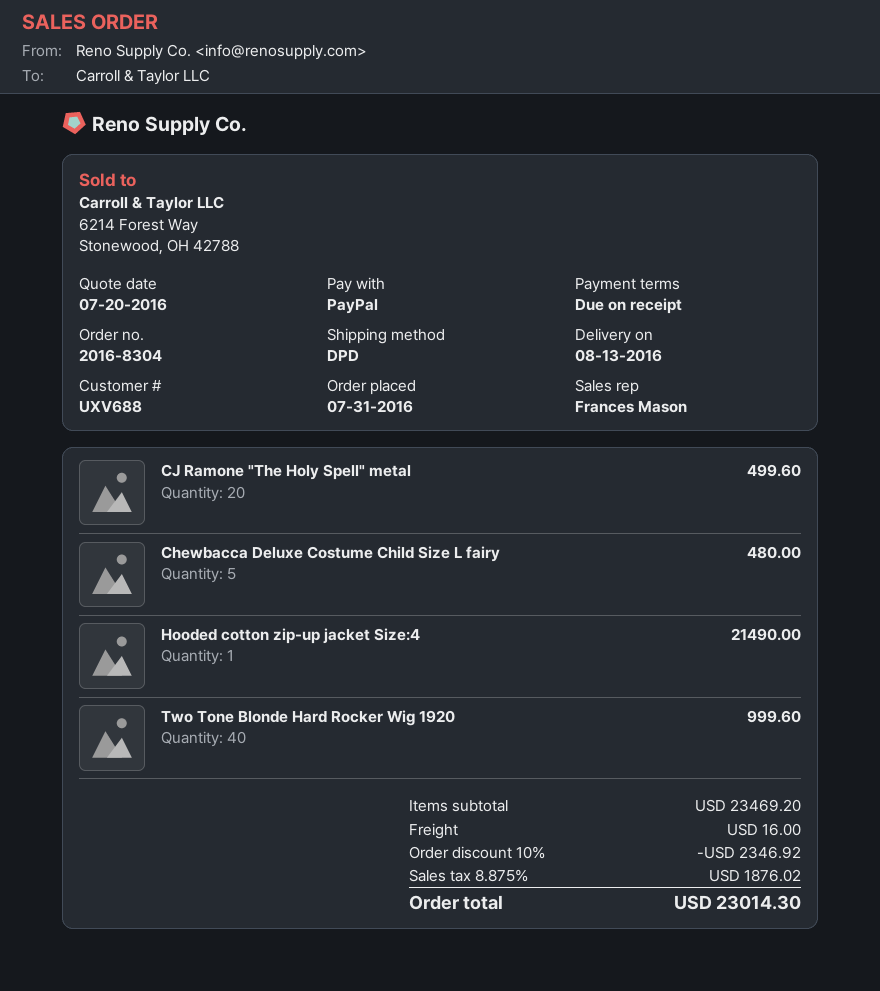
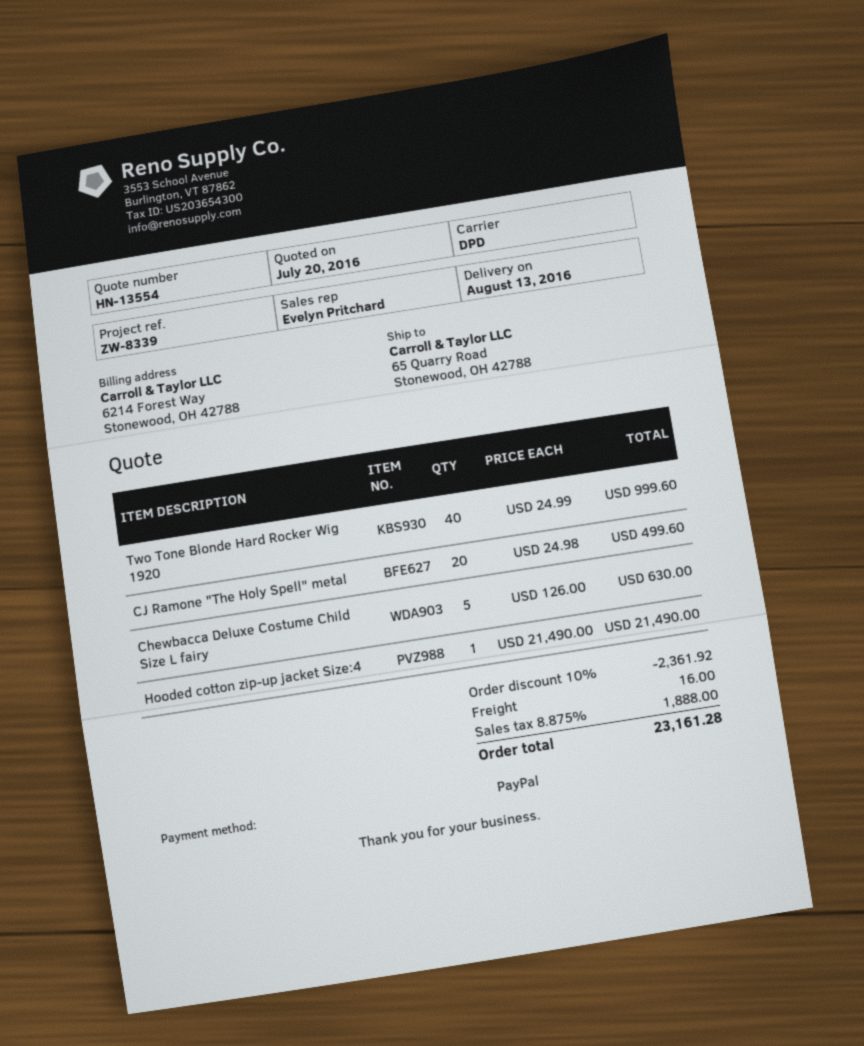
sales rep: Frances Mason -> Evelyn Pritchard
Chewbacca Deluxe Costume Child Size L fairy: 5 for 480.00 -> 5 for 630.00
discount: 10% = 2346.92 -> 10% = 2361.92
tax: 8.875% = 1876.02 -> 8.875% = 1888.00
total: 23014.30 -> 23161.28

